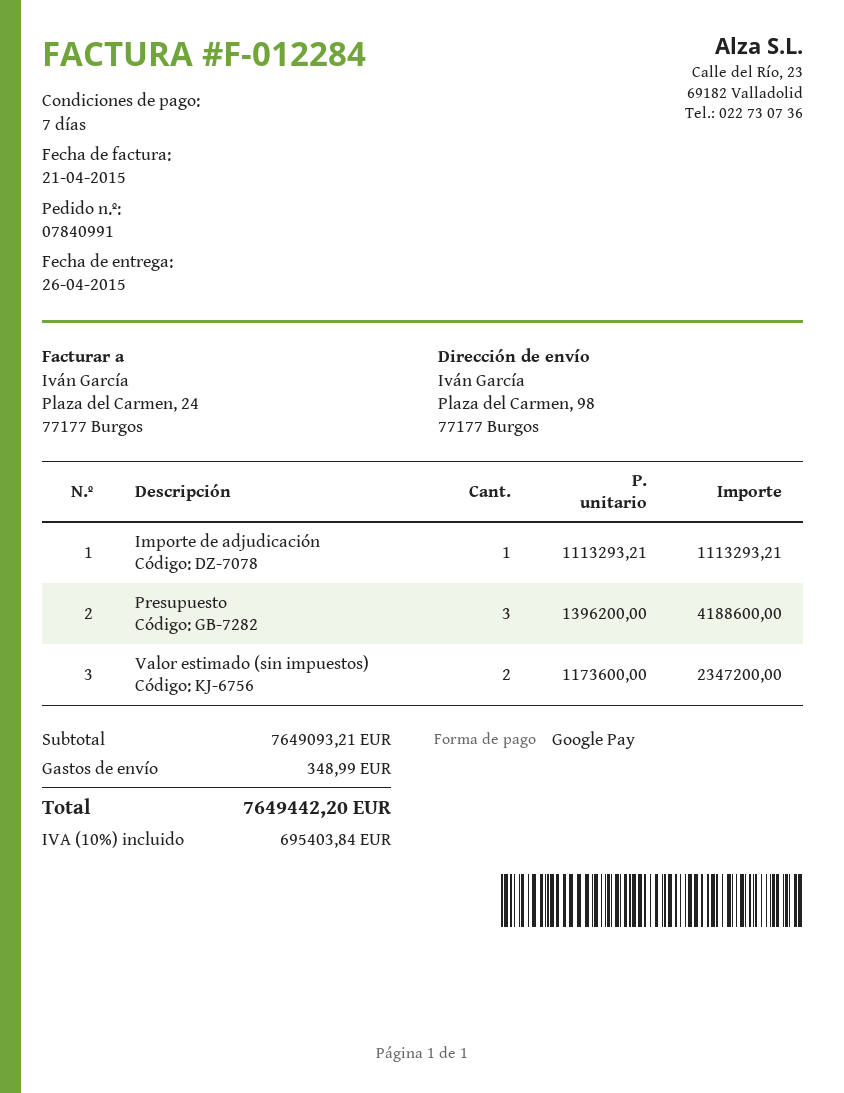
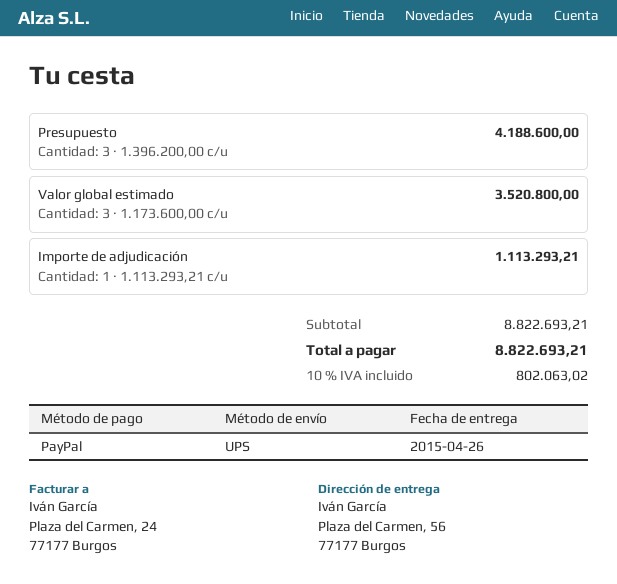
payment method: Google Pay -> PayPal
ship to: Plaza del Carmen, 98, 77177 Burgos -> Plaza del Carmen, 56, 77177 Burgos
Valor estimado (sin impuestos): 2 x 1173600.00 = 2347200.00 -> none
Valor global estimado: none -> 3 x 1173600.00 = 3520800.00
subtotal: 7649093.21 -> 8822693.21
shipping: 348.99 -> none
tax: 10% = 695403.84 -> 10% = 802063.02
total: 7649442.20 -> 8822693.21

